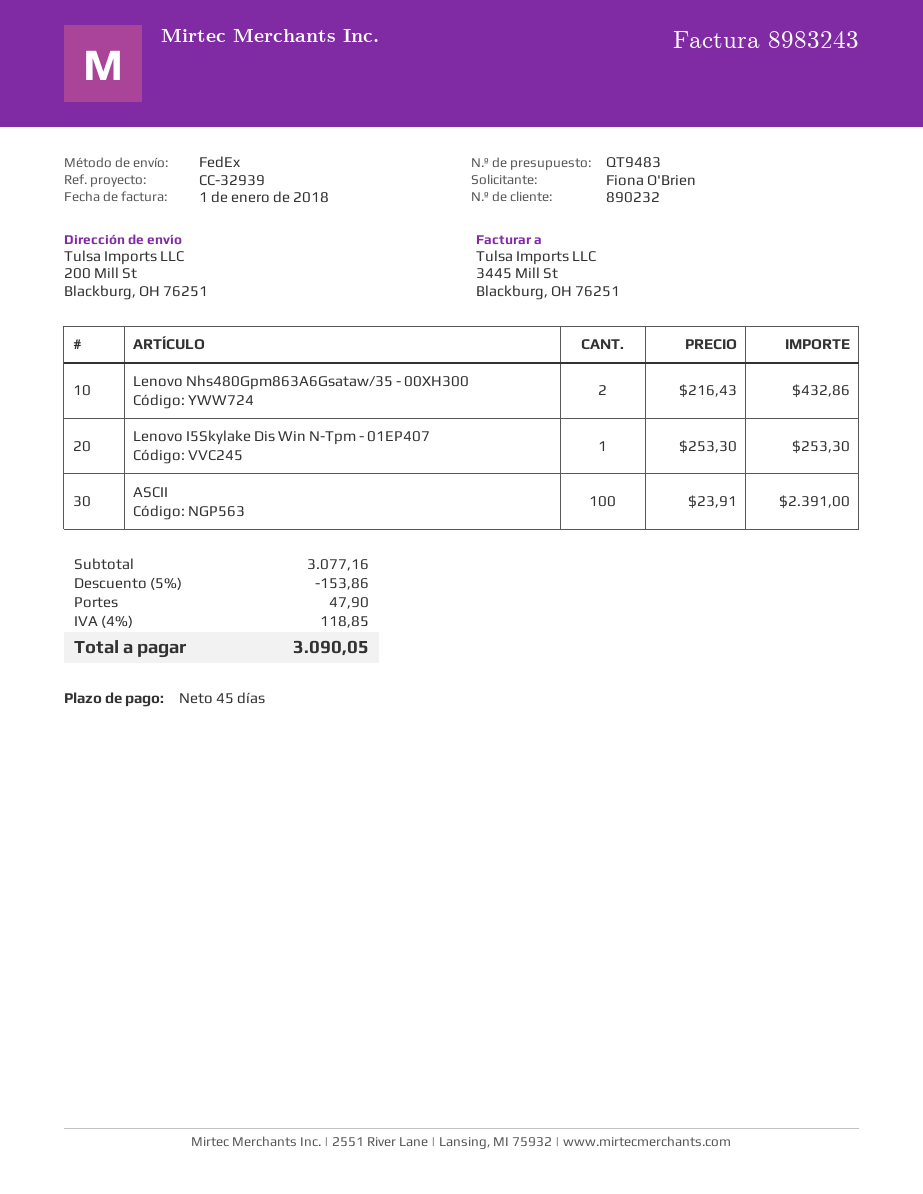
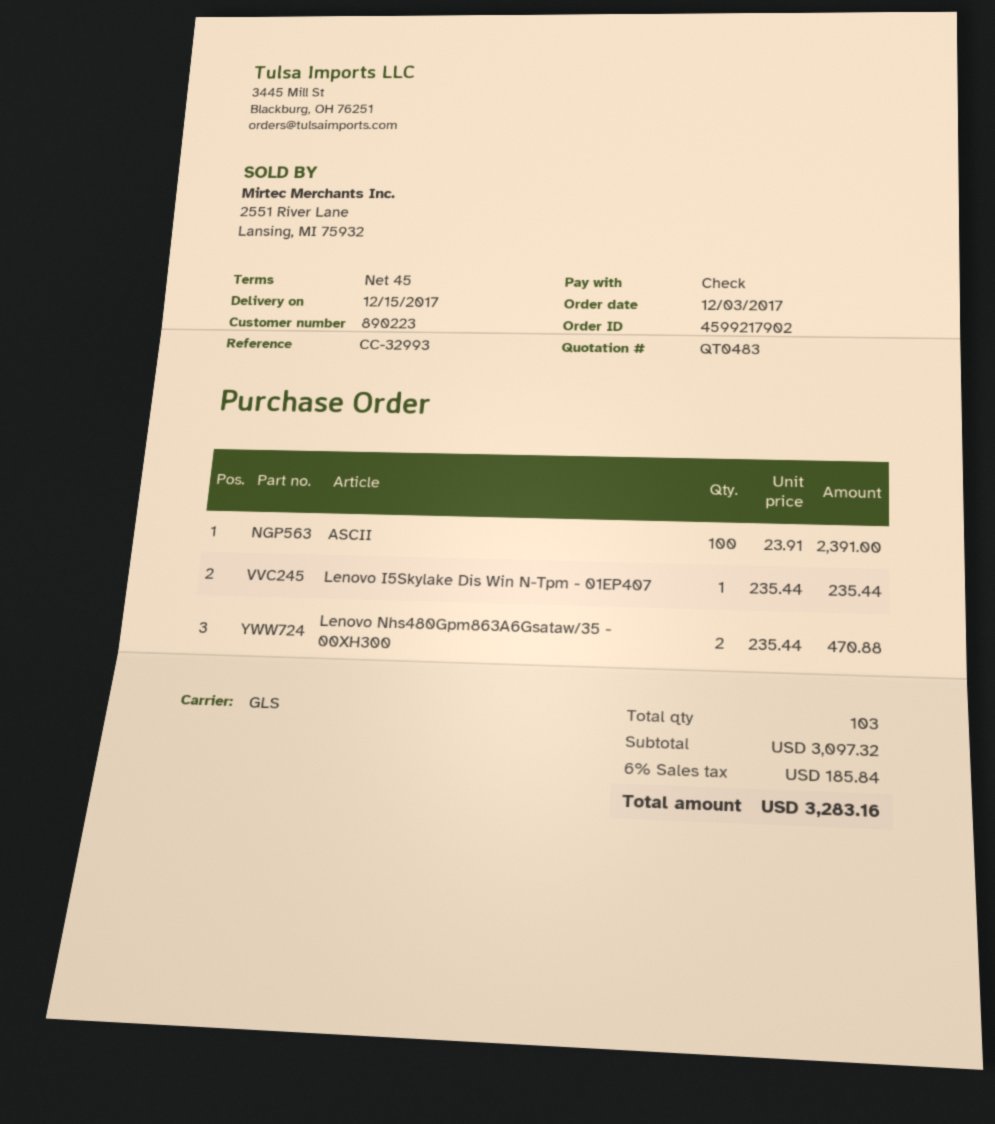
quote number: QT9483 -> QT0483
customer number: 890232 -> 890223
reference: CC-32939 -> CC-32993
shipping method: FedEx -> GLS
Lenovo Nhs480Gpm863A6Gsataw/35 - 00XH300: 2 x 216.43 = 432.86 -> 2 x 235.44 = 470.88
Lenovo I5Skylake Dis Win N-Tpm - 01EP407: 1 x 253.30 = 253.30 -> 1 x 235.44 = 235.44
subtotal: 3077.16 -> 3097.32
discount: 5% = 153.86 -> none
shipping: 47.90 -> none
tax: 4% = 118.85 -> 6% = 185.84
total: 3090.05 -> 3283.16

